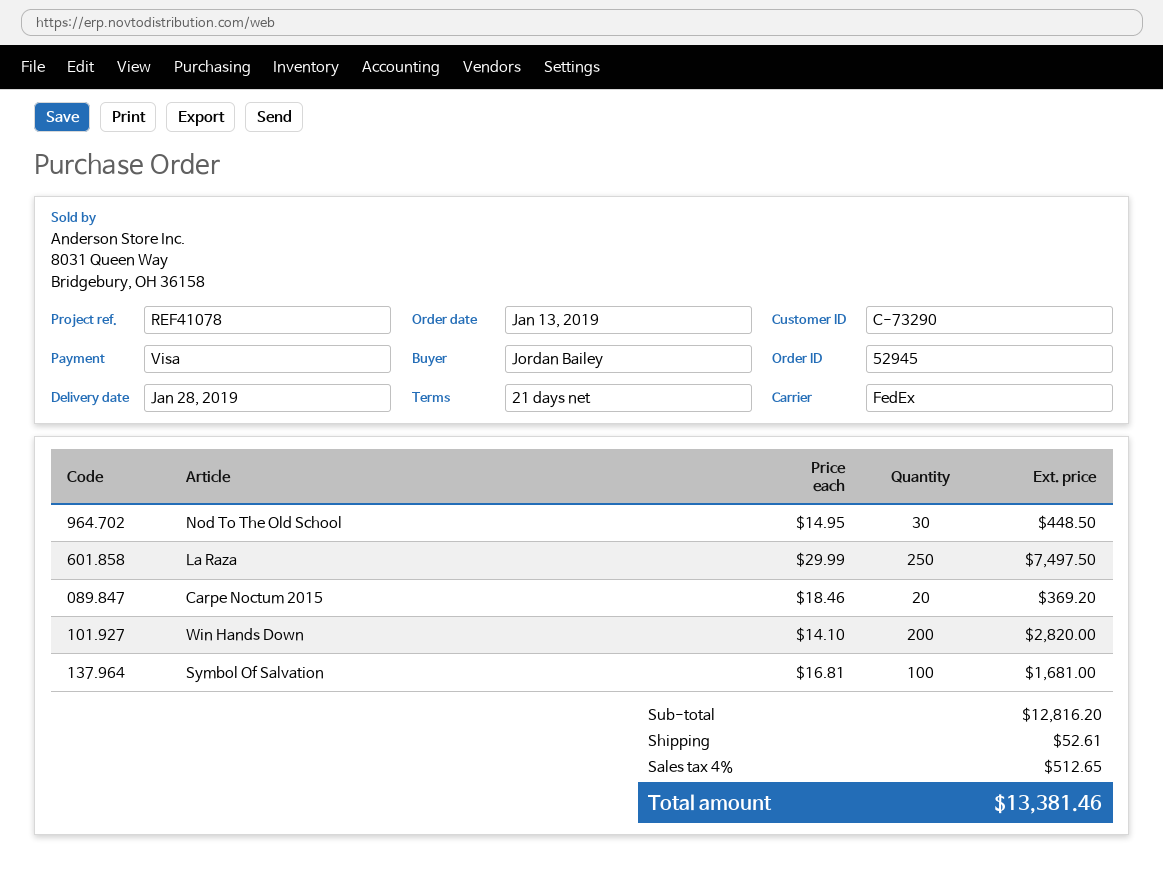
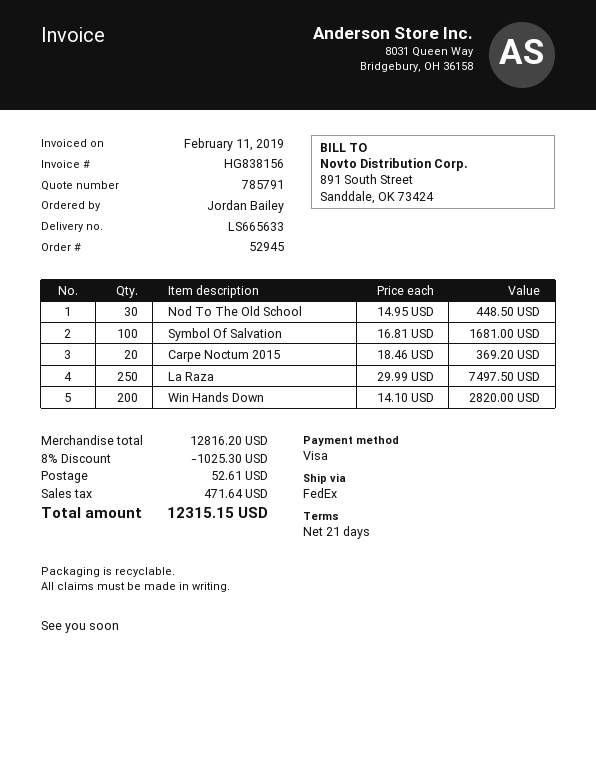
discount: none -> 8% = 1025.30
tax: 512.65 -> 471.64
total: 13381.46 -> 12315.15

